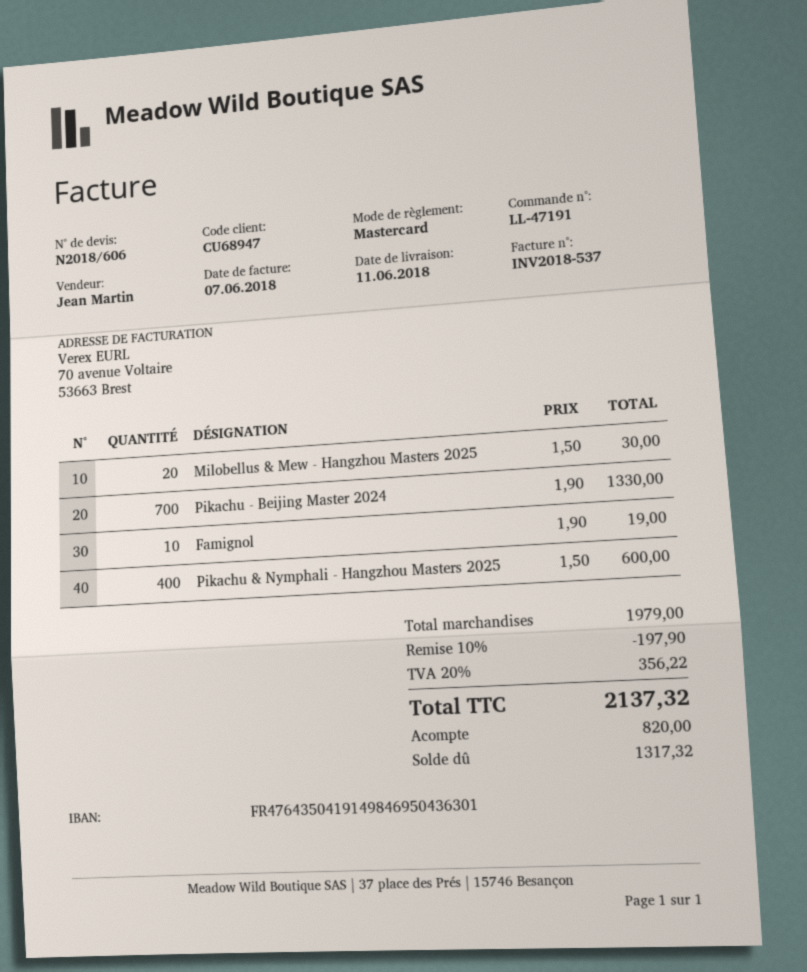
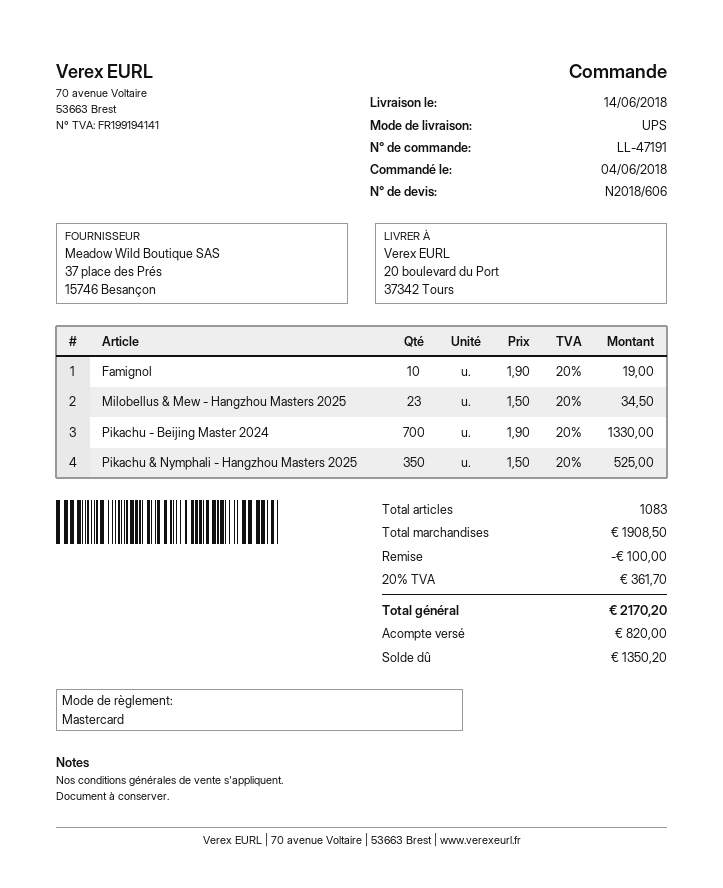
delivery date: 2018-06-11 -> 2018-06-14
Milobellus & Mew - Hangzhou Masters 2025: 20 x 1.50 = 30.00 -> 23 x 1.50 = 34.50
Pikachu & Nymphali - Hangzhou Masters 2025: 400 x 1.50 = 600.00 -> 350 x 1.50 = 525.00
subtotal: 1979.00 -> 1908.50
discount: 197.90 -> 100.00
tax: 20% = 356.22 -> 20% = 361.70
total: 2137.32 -> 2170.20
balance: 1317.32 -> 1350.20

